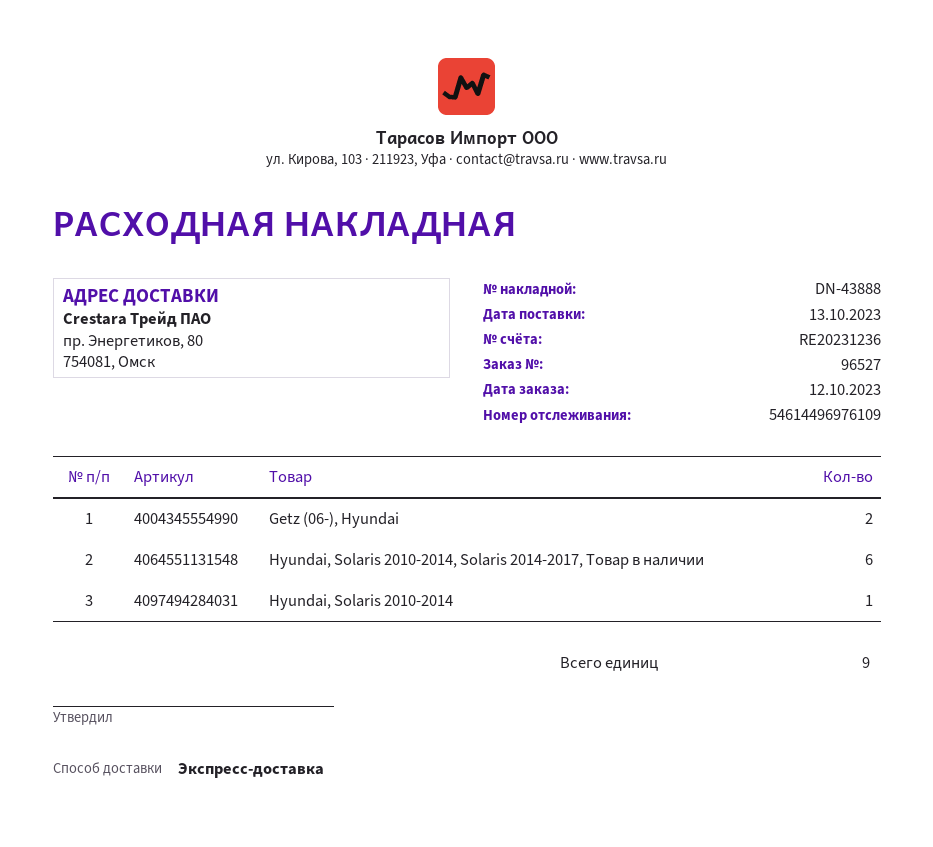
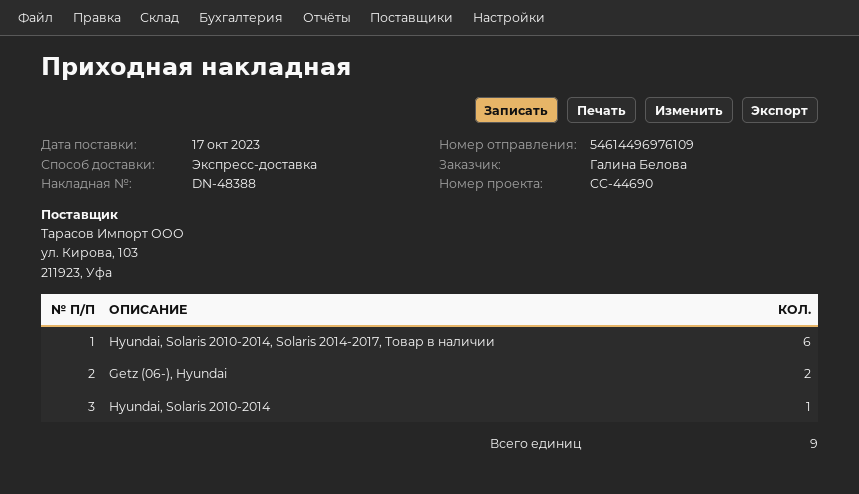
delivery note number: DN-43888 -> DN-48388
delivery date: 2023-10-13 -> 2023-10-17

